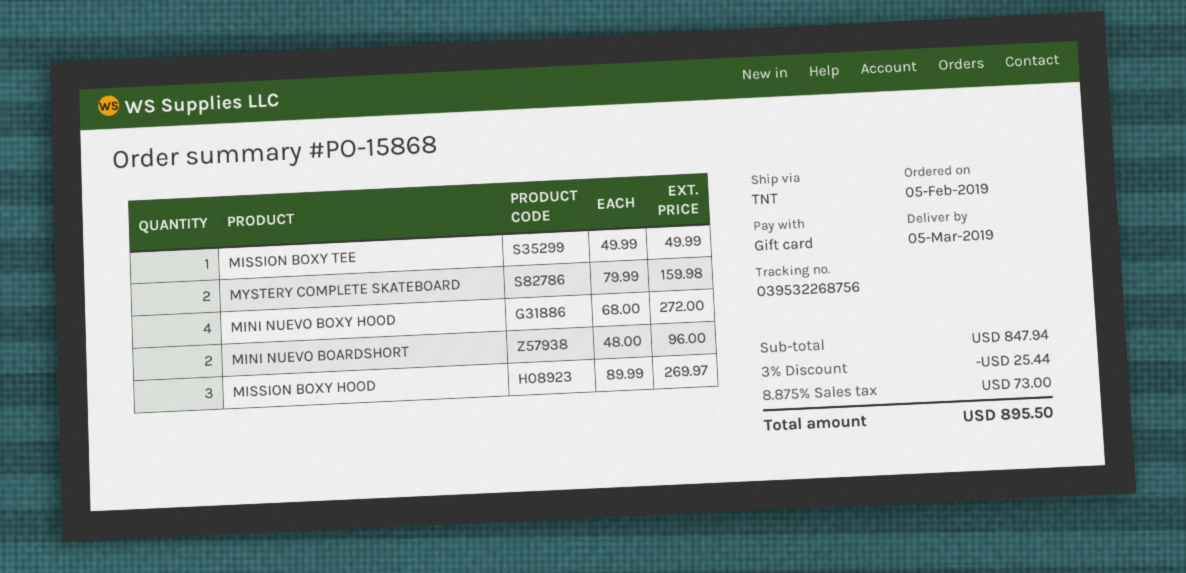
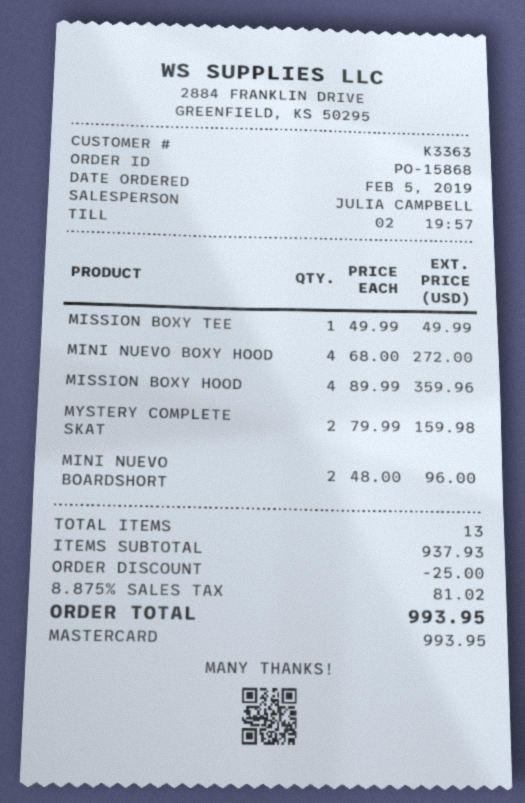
payment method: gift card -> Mastercard
MISSION BOXY HOOD: 3 x 89.99 = 269.97 -> 4 x 89.99 = 359.96
subtotal: 847.94 -> 937.93
discount: 25.44 -> 25.00
tax: 8.875% = 73.00 -> 8.875% = 81.02
total: 895.50 -> 993.95

